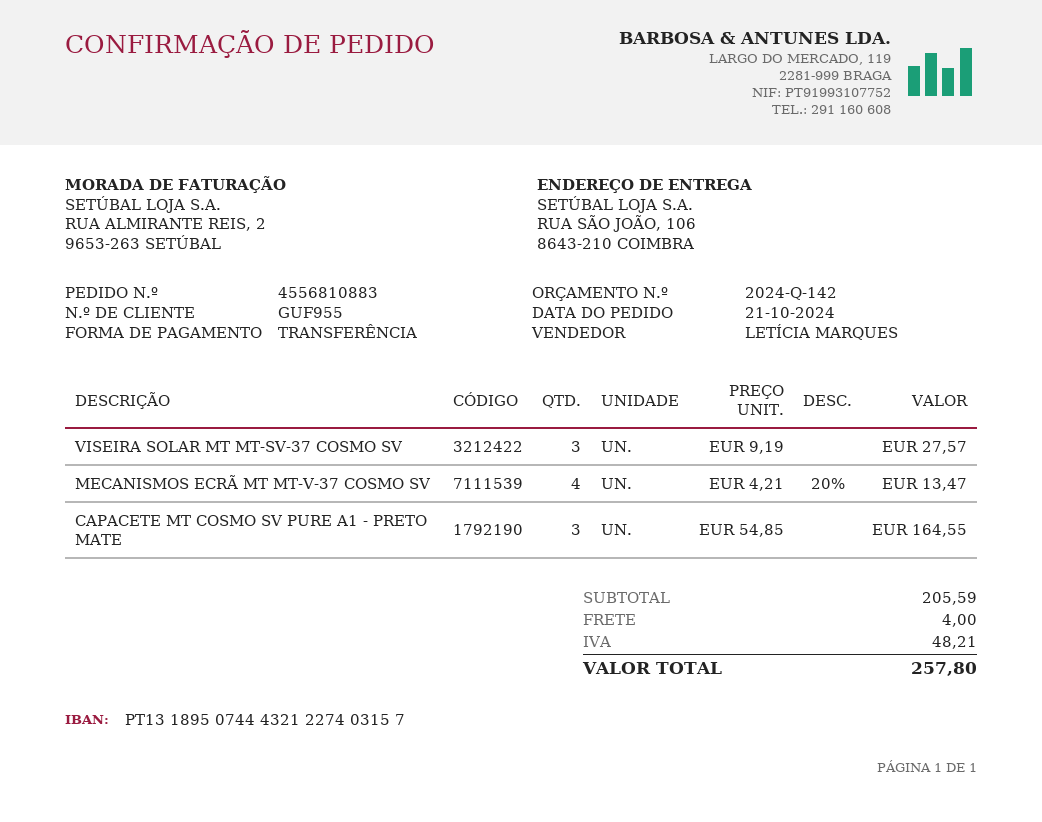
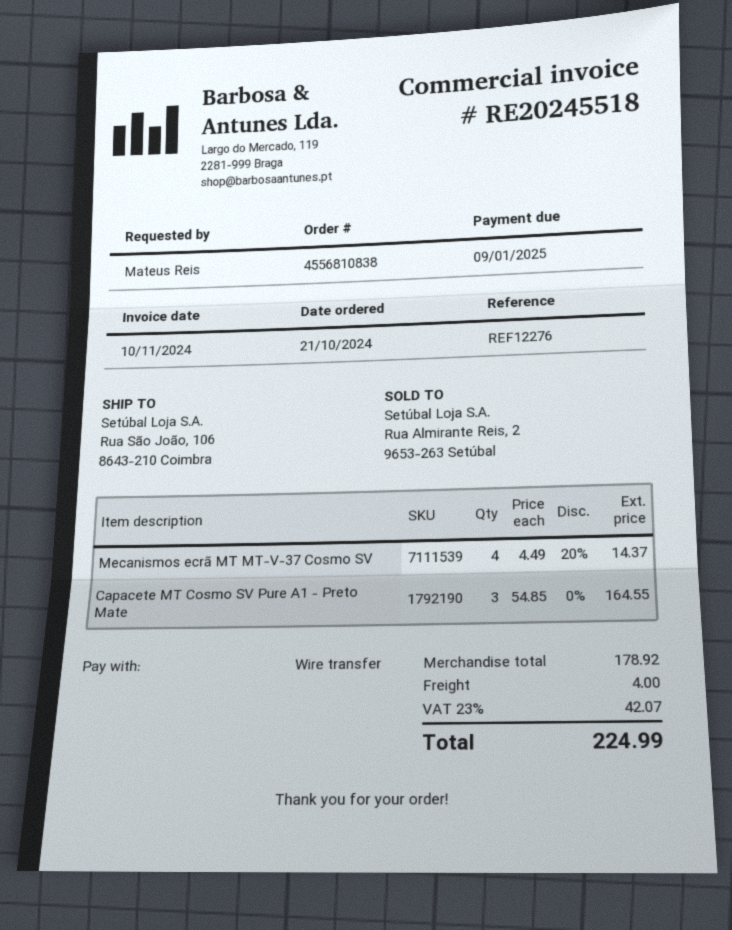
order number: 4556810883 -> 4556810838
VISEIRA SOLAR MT MT-SV-37 COSMO SV: 3 x 9.19 = 27.57 -> none
MECANISMOS ECRÃ MT MT-V-37 COSMO SV: 4 x 4.21 - 20% = 13.47 -> 4 x 4.49 - 20% = 14.37
subtotal: 205.59 -> 178.92
tax: 48.21 -> 42.07
total: 257.80 -> 224.99

